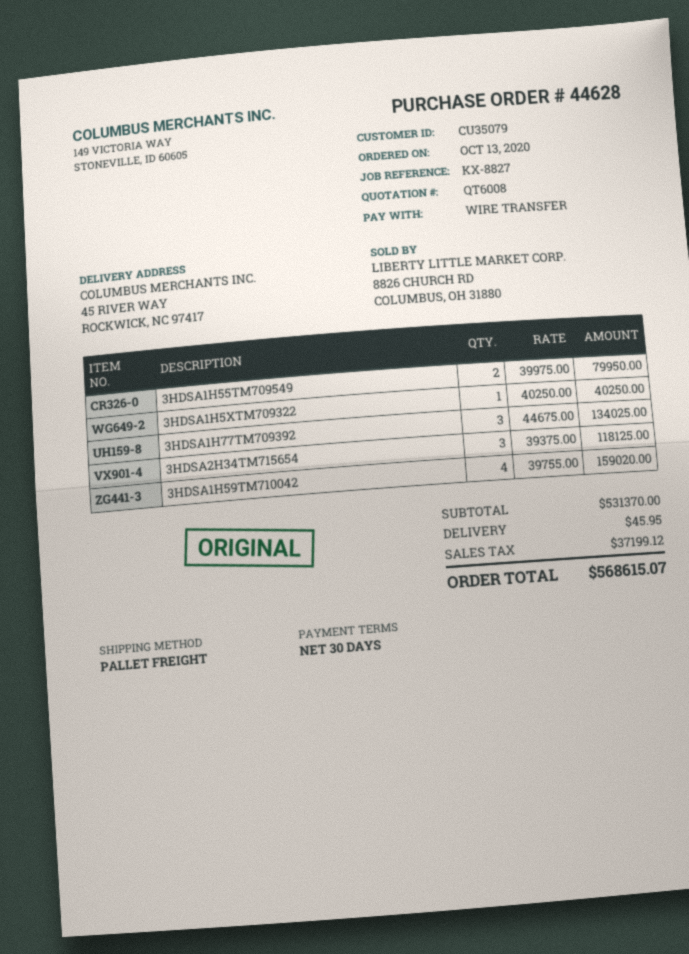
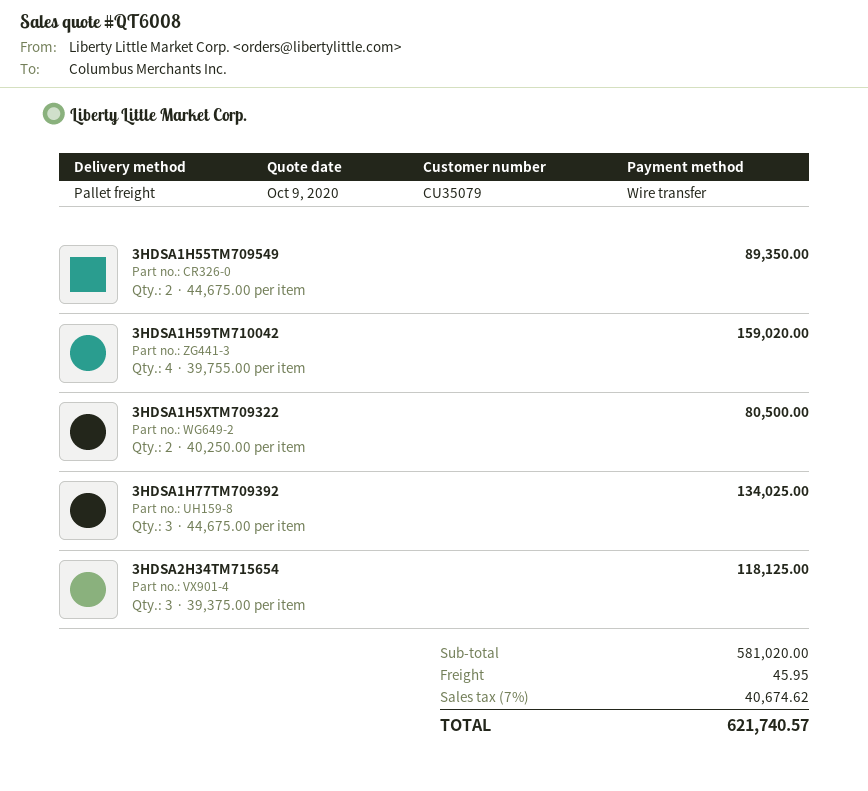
3HDSA1H55TM709549: 2 x 39975.00 = 79950.00 -> 2 x 44675.00 = 89350.00
3HDSA1H5XTM709322: 1 x 40250.00 = 40250.00 -> 2 x 40250.00 = 80500.00
subtotal: 531370.00 -> 581020.00
tax: 37199.12 -> 40674.62
total: 568615.07 -> 621740.57

